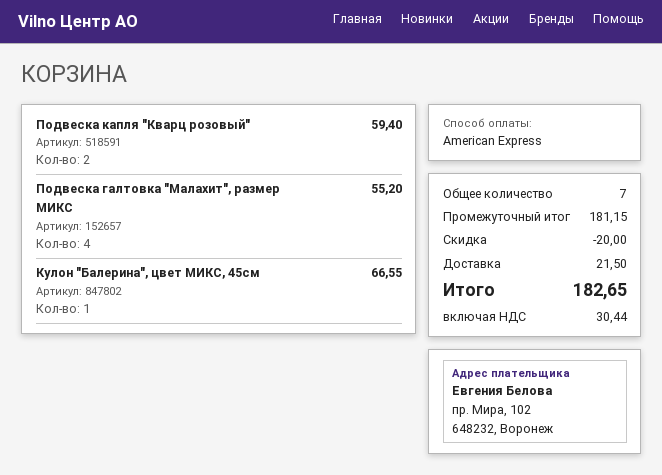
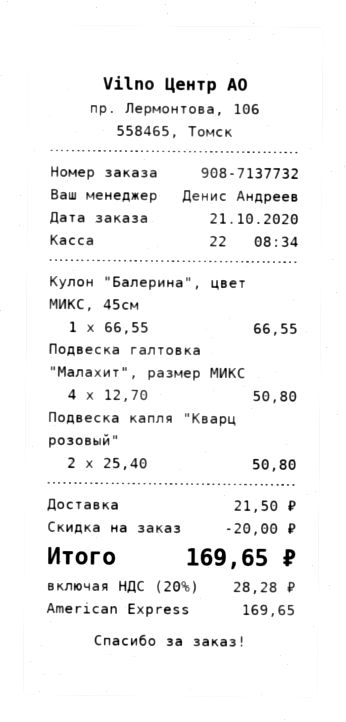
Подвеска капля "Кварц розовый": 2 for 59.40 -> 2 for 50.80
Подвеска галтовка "Малахит", размер МИКС: 4 for 55.20 -> 4 for 50.80
tax: 30.44 -> 28.28
total: 182.65 -> 169.65

